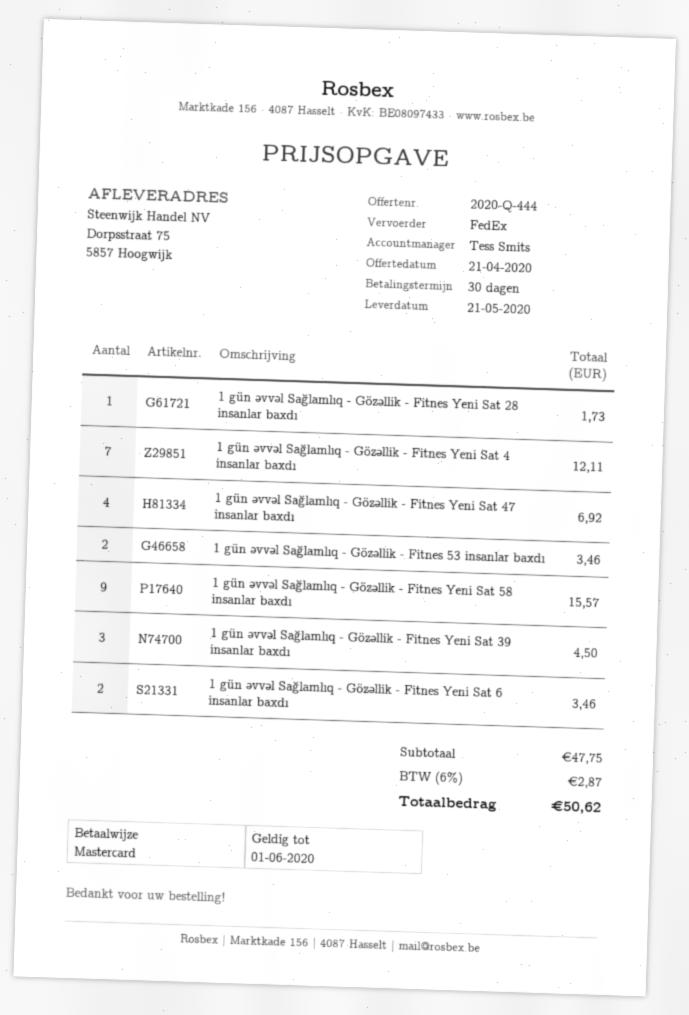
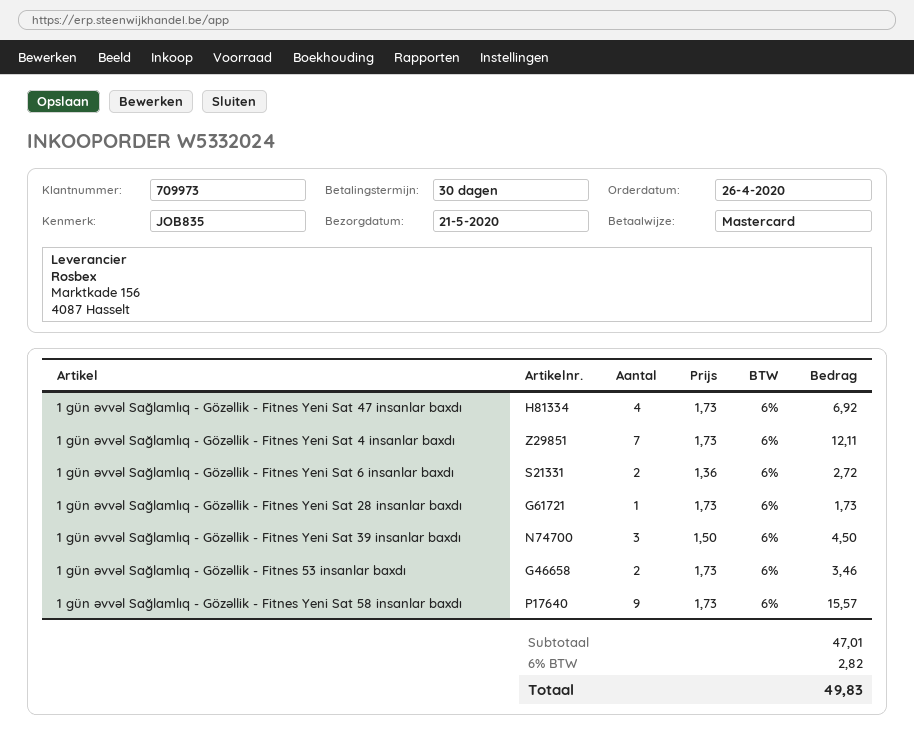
1 gün əvvəl Sağlamlıq - Gözəllik - Fitnes Yeni Sat 6 insanlar baxdı: 2 for 3.46 -> 2 for 2.72
subtotal: 47.75 -> 47.01
tax: 6% = 2.87 -> 6% = 2.82
total: 50.62 -> 49.83

